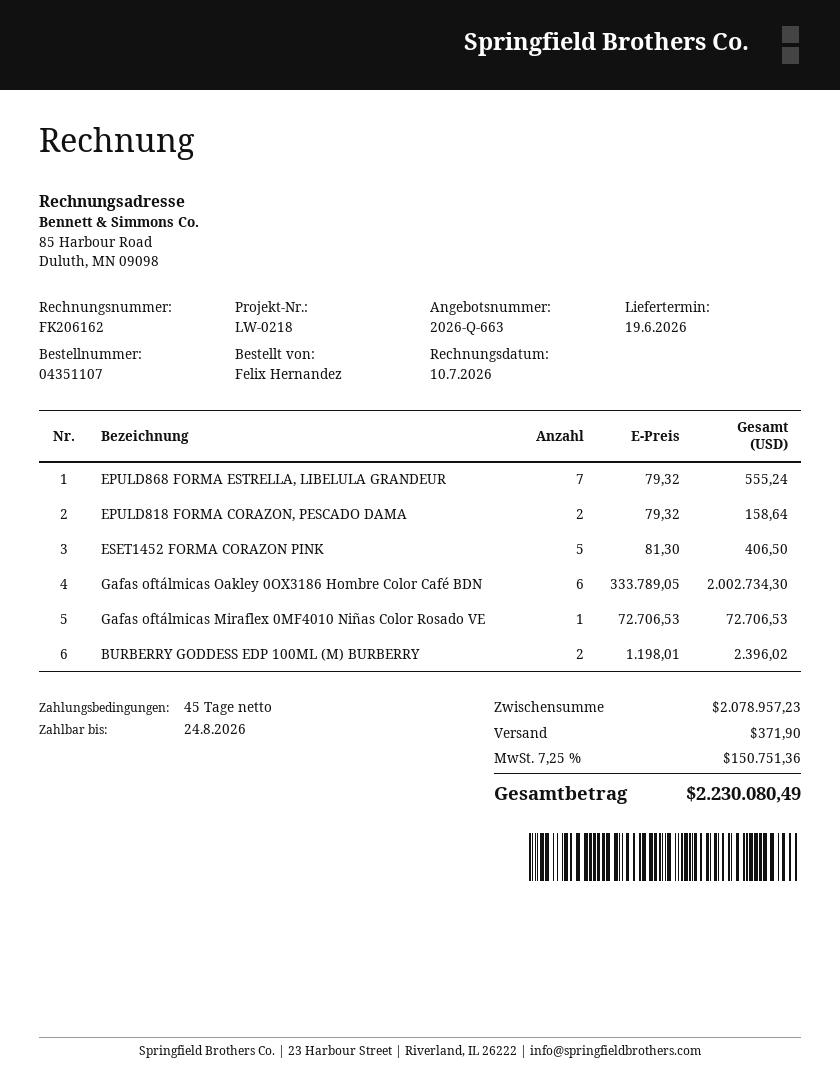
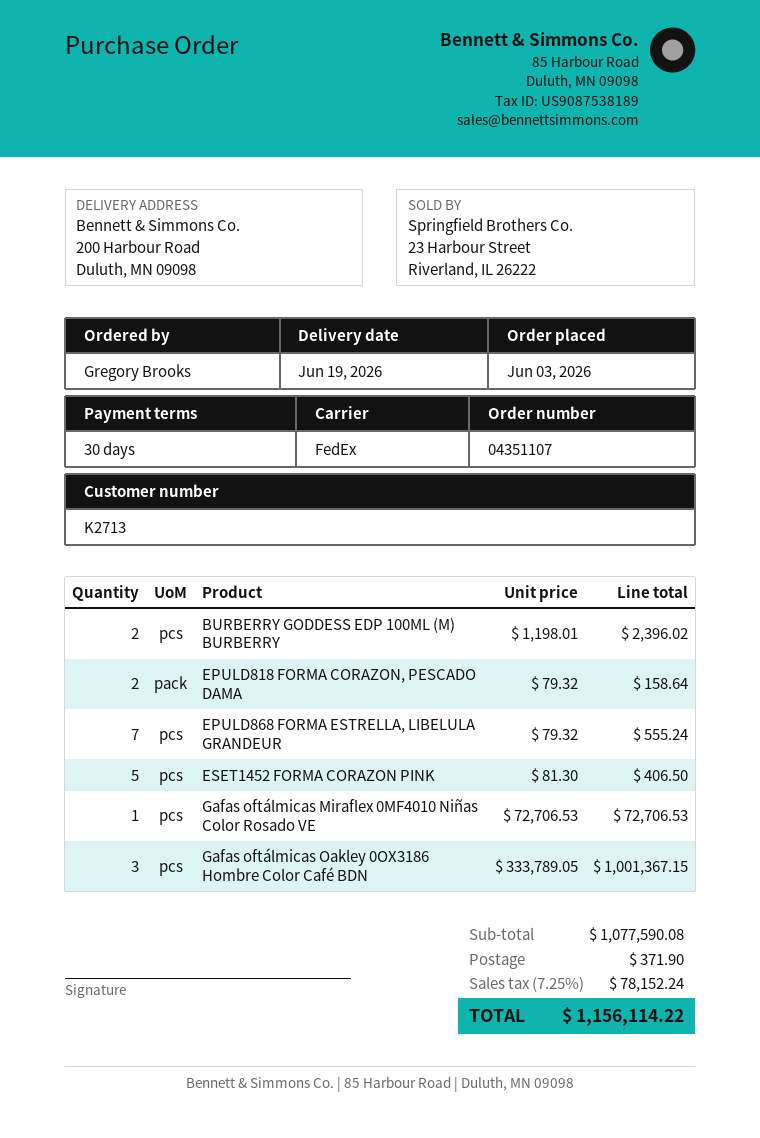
payment terms: 45 days -> 30 days
ordered by: Felix Hernandez -> Gregory Brooks
Gafas oftálmicas Oakley 0OX3186 Hombre Color Café BDN: 6 x 333789.05 = 2002734.30 -> 3 x 333789.05 = 1001367.15
subtotal: 2078957.23 -> 1077590.08
tax: 7.25% = 150751.36 -> 7.25% = 78152.24
total: 2230080.49 -> 1156114.22

